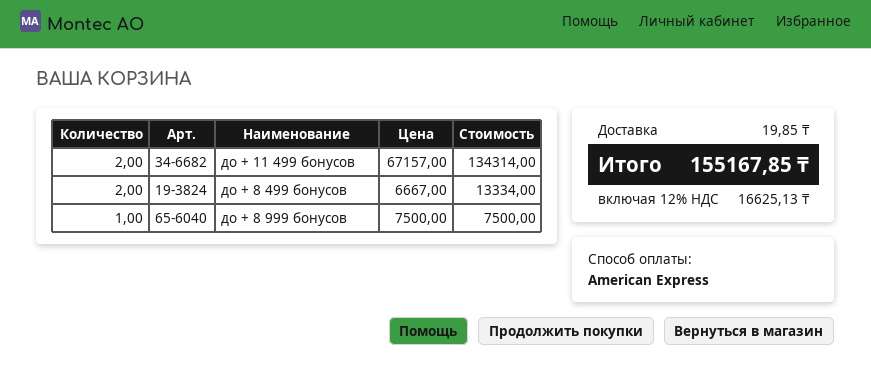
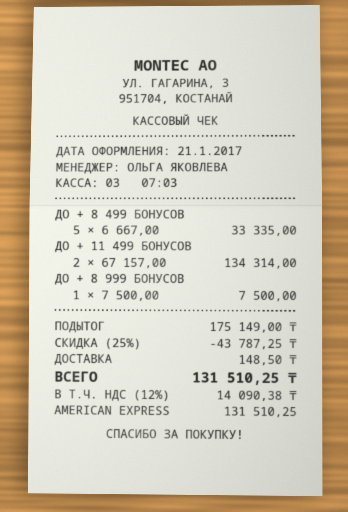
до + 8 499 бонусов: 2 x 6667.00 = 13334.00 -> 5 x 6667.00 = 33335.00
discount: none -> 25% = 43787.25
shipping: 19.85 -> 148.50
tax: 12% = 16625.13 -> 12% = 14090.38
total: 155167.85 -> 131510.25

